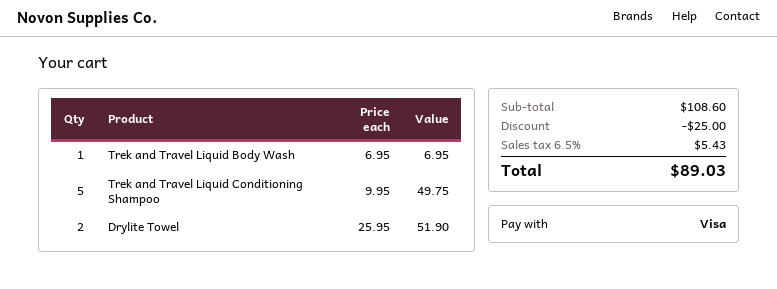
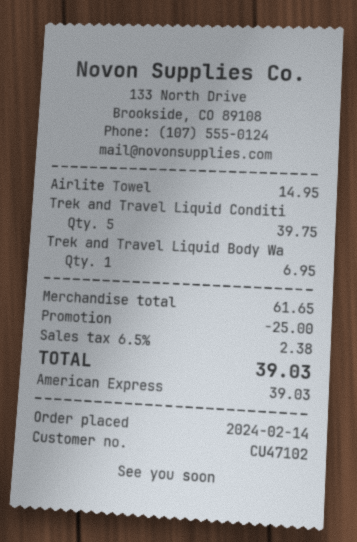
payment method: Visa -> American Express
Trek and Travel Liquid Conditioning Shampoo: 5 for 49.75 -> 5 for 39.75
Drylite Towel: 2 for 51.90 -> none
Airlite Towel: none -> 1 for 14.95
subtotal: 108.60 -> 61.65
tax: 6.5% = 5.43 -> 6.5% = 2.38
total: 89.03 -> 39.03

